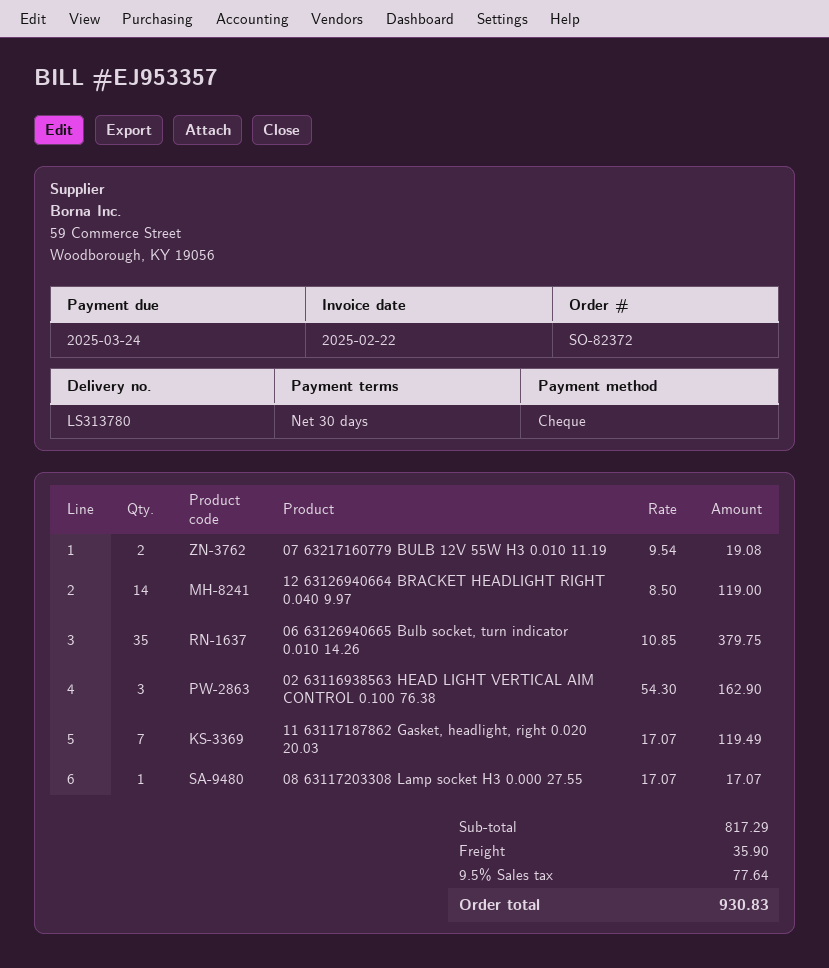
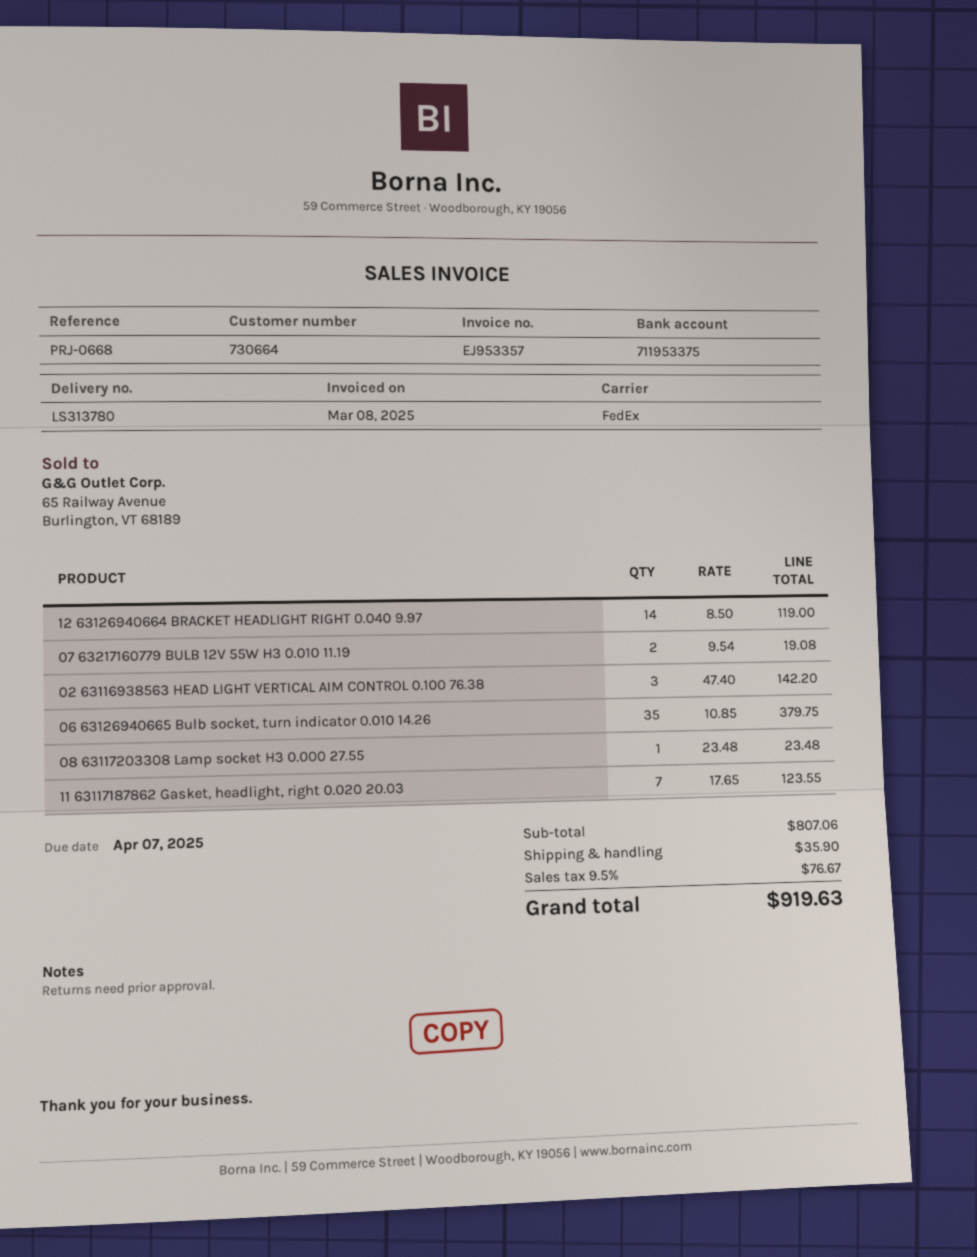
invoice date: 2025-02-22 -> 2025-03-08
due date: 2025-03-24 -> 2025-04-07
02 63116938563 HEAD LIGHT VERTICAL AIM CONTROL 0.100 76.38: 3 x 54.30 = 162.90 -> 3 x 47.40 = 142.20
11 63117187862 Gasket, headlight, right 0.020 20.03: 7 x 17.07 = 119.49 -> 7 x 17.65 = 123.55
08 63117203308 Lamp socket H3 0.000 27.55: 1 x 17.07 = 17.07 -> 1 x 23.48 = 23.48
subtotal: 817.29 -> 807.06
tax: 9.5% = 77.64 -> 9.5% = 76.67
total: 930.83 -> 919.63

